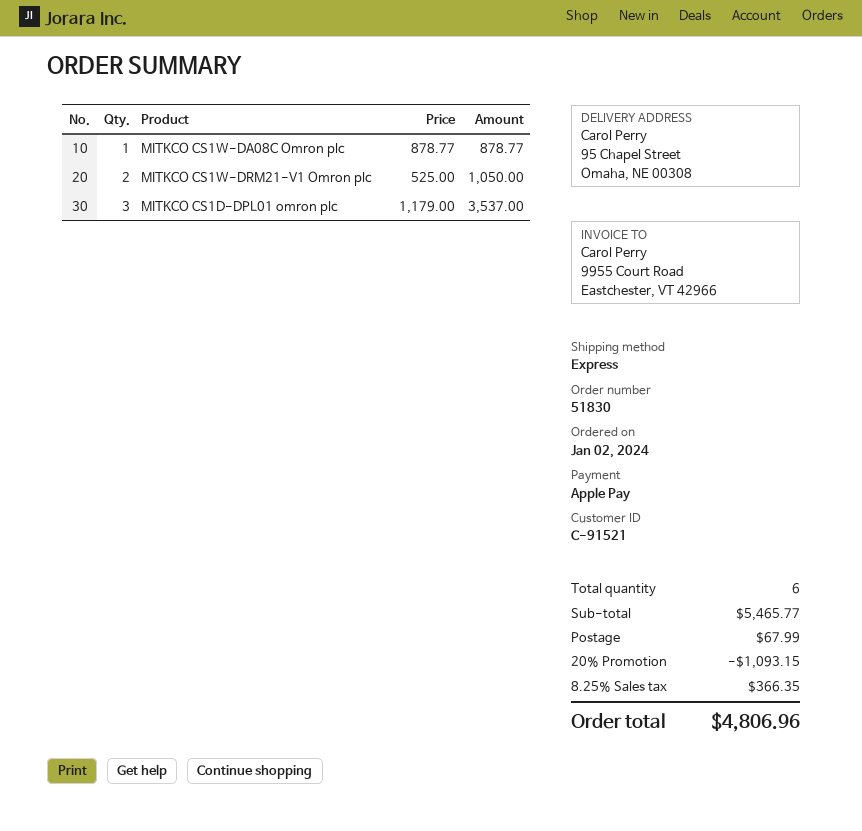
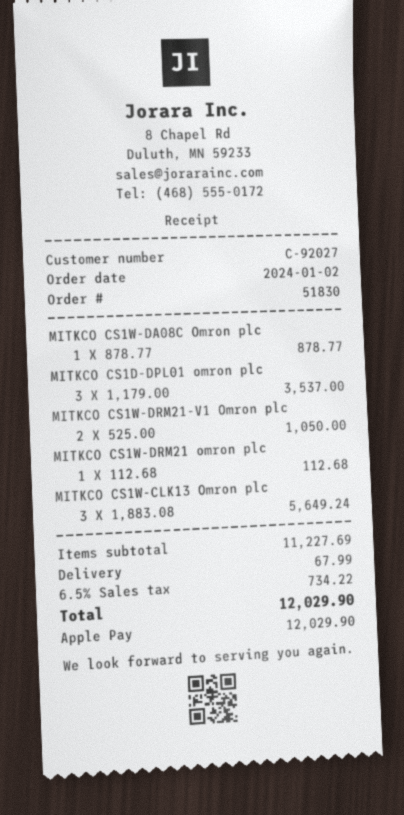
customer number: C-91521 -> C-92027
MITKCO CS1W-DRM21 omron plc: none -> 1 x 112.68 = 112.68
MITKCO CS1W-CLK13 Omron plc: none -> 3 x 1883.08 = 5649.24
subtotal: 5465.77 -> 11227.69
discount: 20% = 1093.15 -> none
tax: 8.25% = 366.35 -> 6.5% = 734.22
total: 4806.96 -> 12029.90

